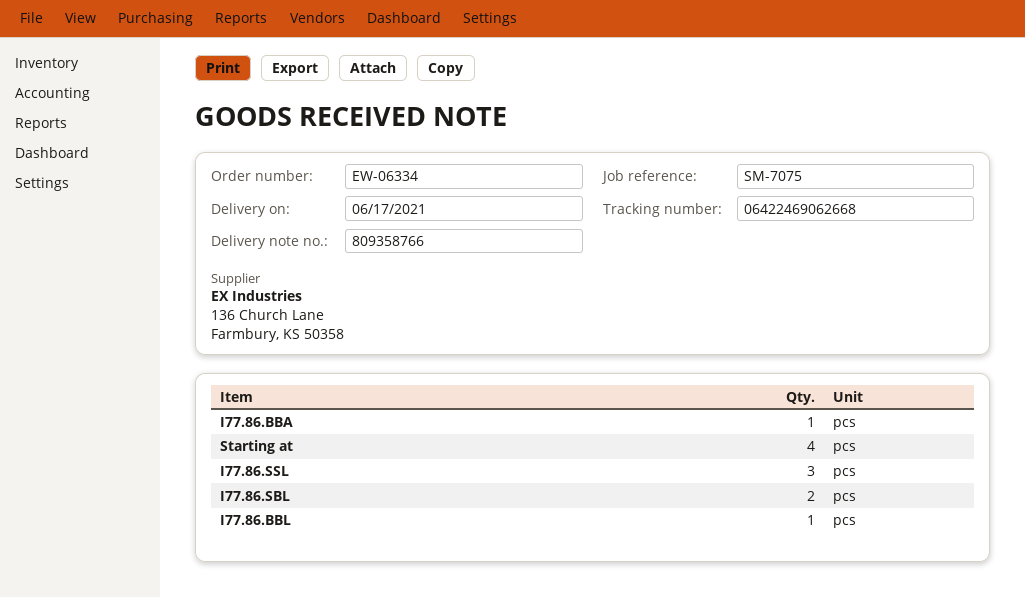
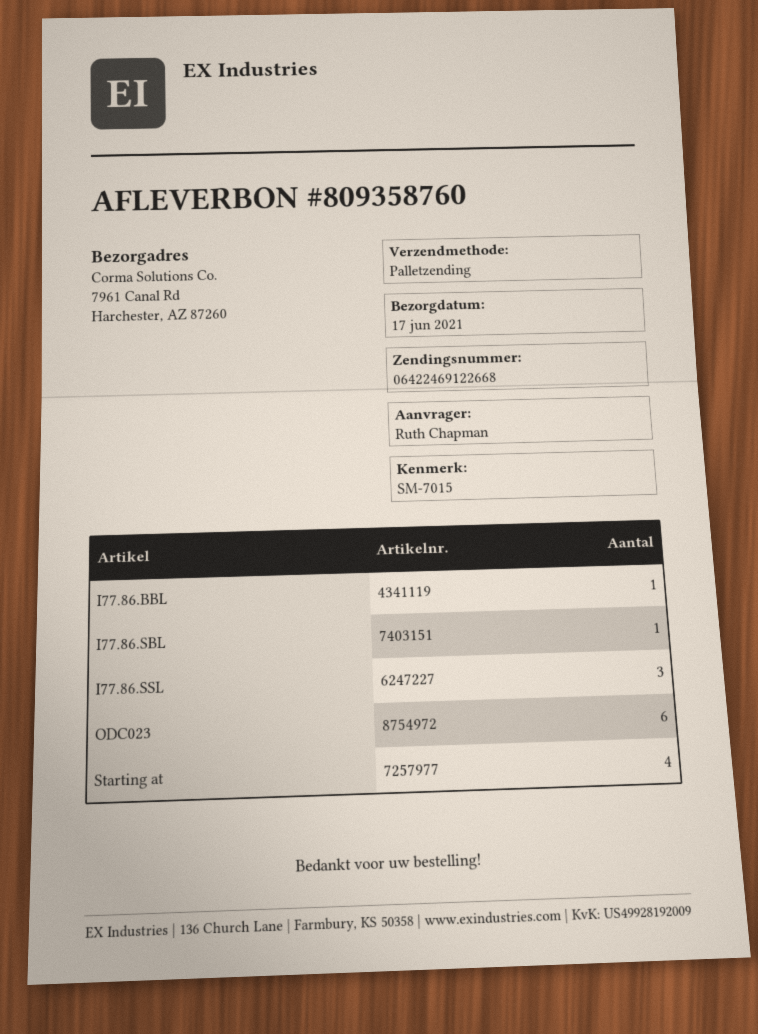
delivery note number: 809358766 -> 809358760
reference: SM-7075 -> SM-7015
tracking number: 06422469062668 -> 06422469122668
I77.86.BBA: 1 -> none
I77.86.SBL: 2 -> 1
ODC023: none -> 6

